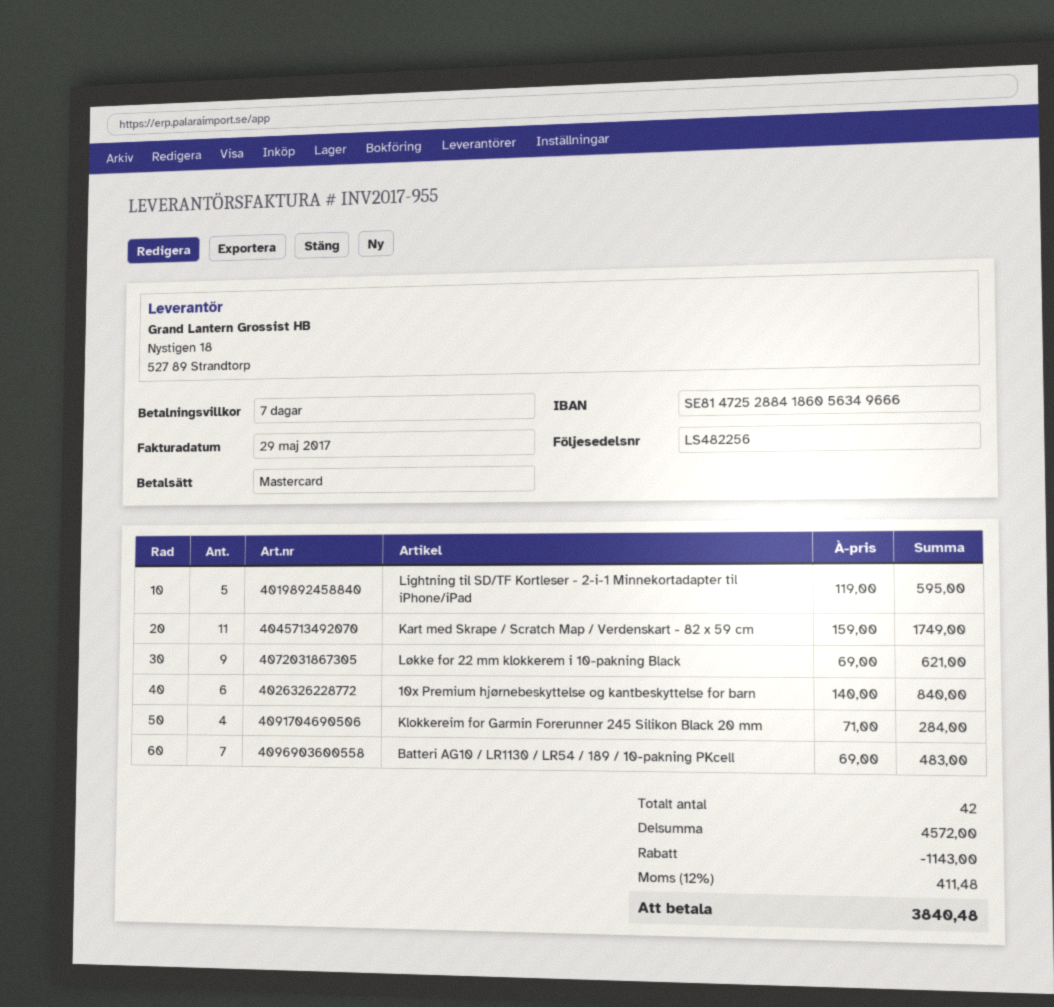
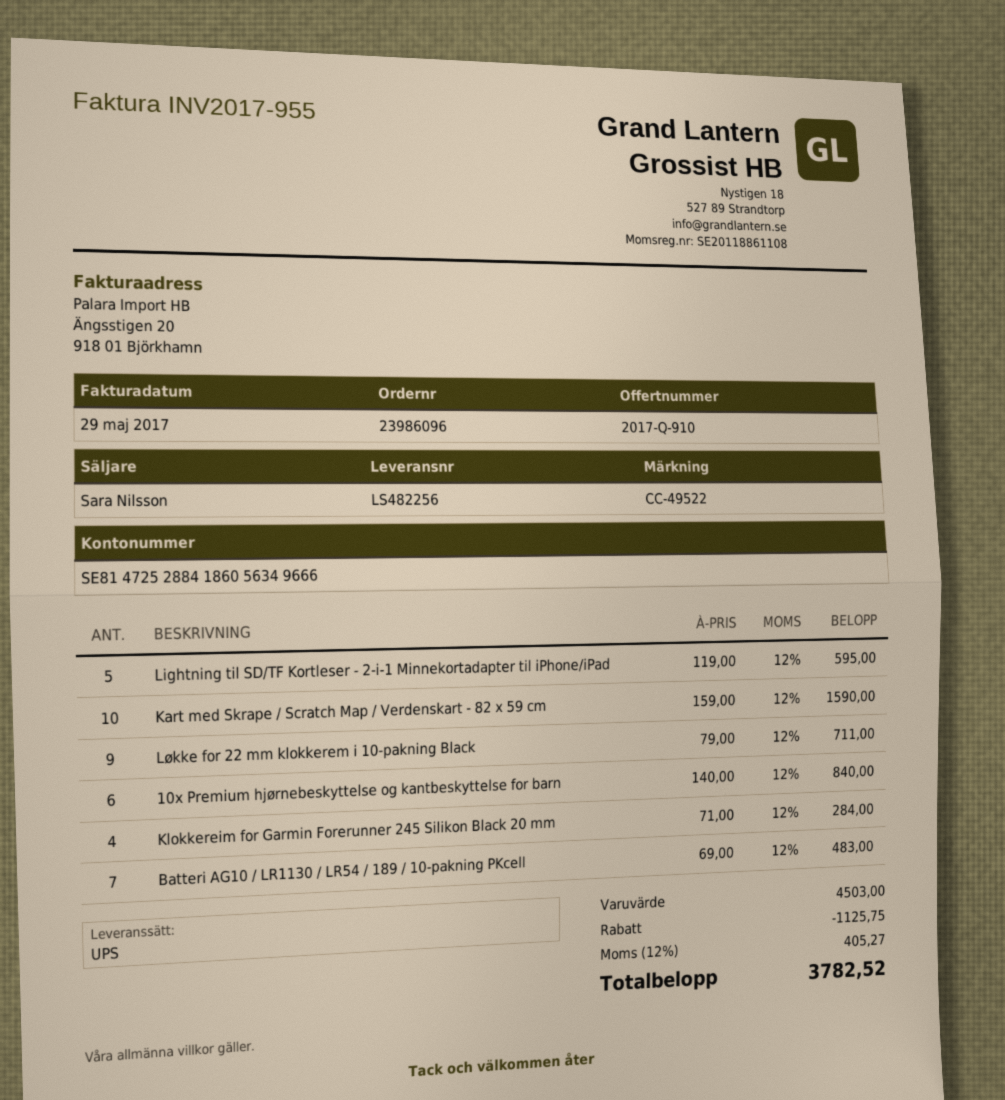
Kart med Skrape / Scratch Map / Verdenskart - 82 x 59 cm: 11 x 159.00 = 1749.00 -> 10 x 159.00 = 1590.00
Løkke for 22 mm klokkerem i 10-pakning Black: 9 x 69.00 = 621.00 -> 9 x 79.00 = 711.00
subtotal: 4572.00 -> 4503.00
discount: 1143.00 -> 1125.75
tax: 12% = 411.48 -> 12% = 405.27
total: 3840.48 -> 3782.52

